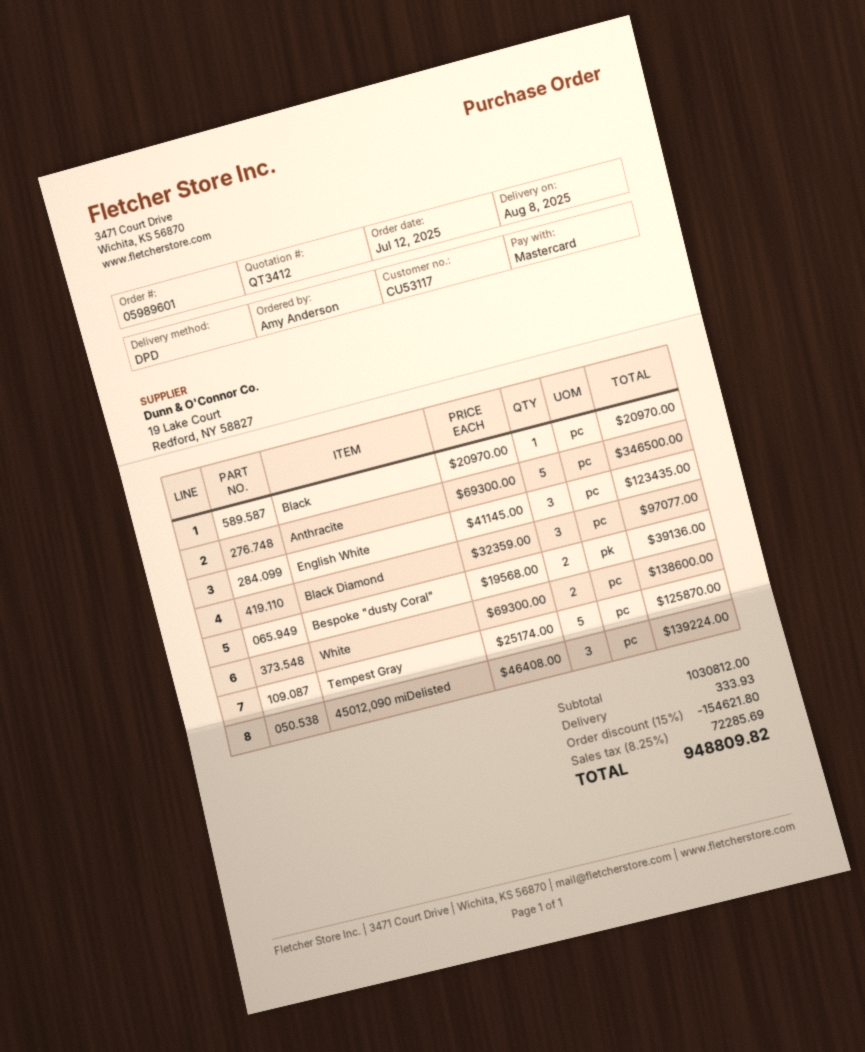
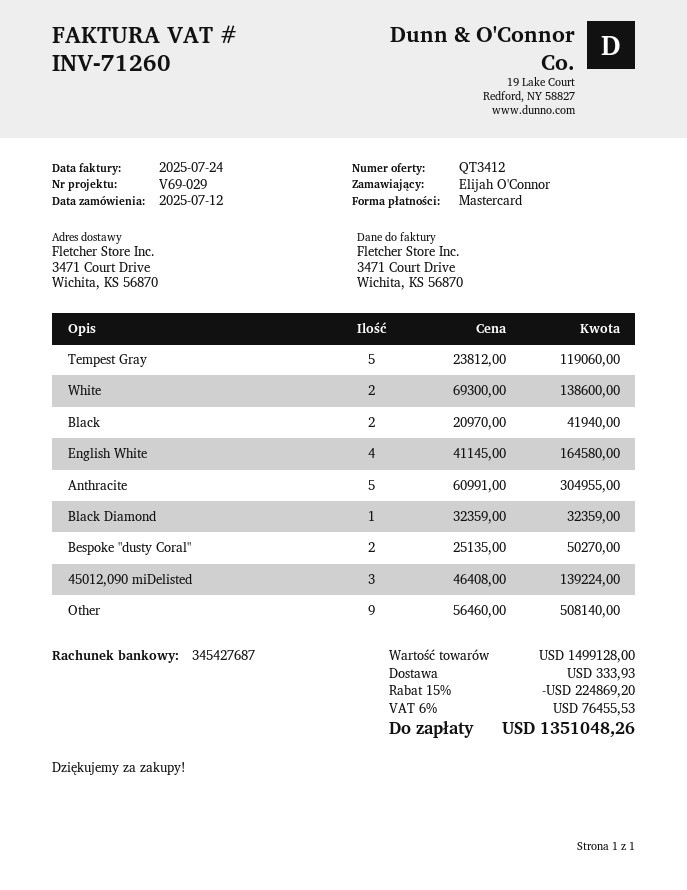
ordered by: Amy Anderson -> Elijah O'Connor
Black: 1 x 20970.00 = 20970.00 -> 2 x 20970.00 = 41940.00
Anthracite: 5 x 69300.00 = 346500.00 -> 5 x 60991.00 = 304955.00
English White: 3 x 41145.00 = 123435.00 -> 4 x 41145.00 = 164580.00
Black Diamond: 3 x 32359.00 = 97077.00 -> 1 x 32359.00 = 32359.00
Bespoke "dusty Coral": 2 x 19568.00 = 39136.00 -> 2 x 25135.00 = 50270.00
Tempest Gray: 5 x 25174.00 = 125870.00 -> 5 x 23812.00 = 119060.00
Other: none -> 9 x 56460.00 = 508140.00
subtotal: 1030812.00 -> 1499128.00
discount: 15% = 154621.80 -> 15% = 224869.20
tax: 8.25% = 72285.69 -> 6% = 76455.53
total: 948809.82 -> 1351048.26

